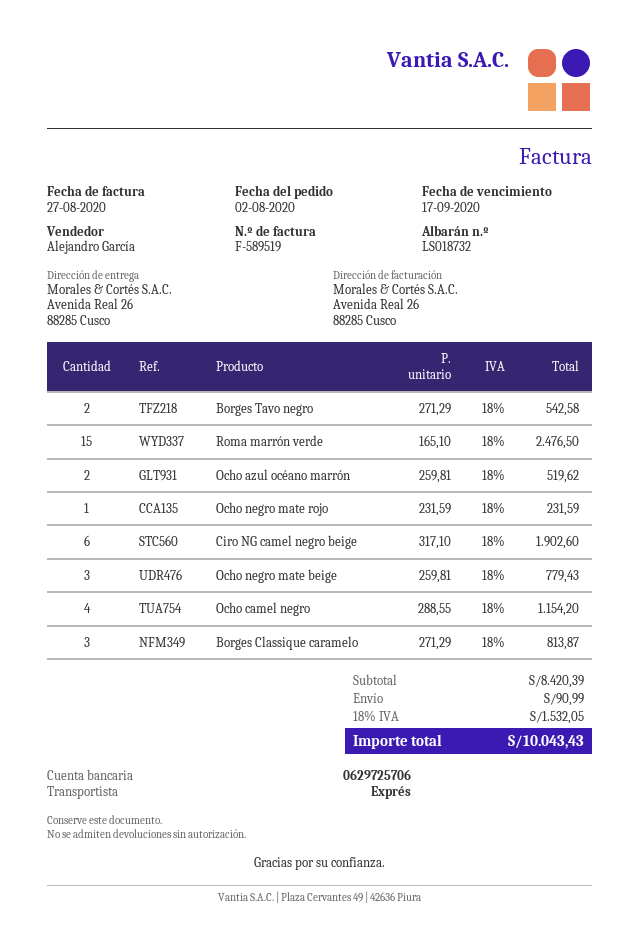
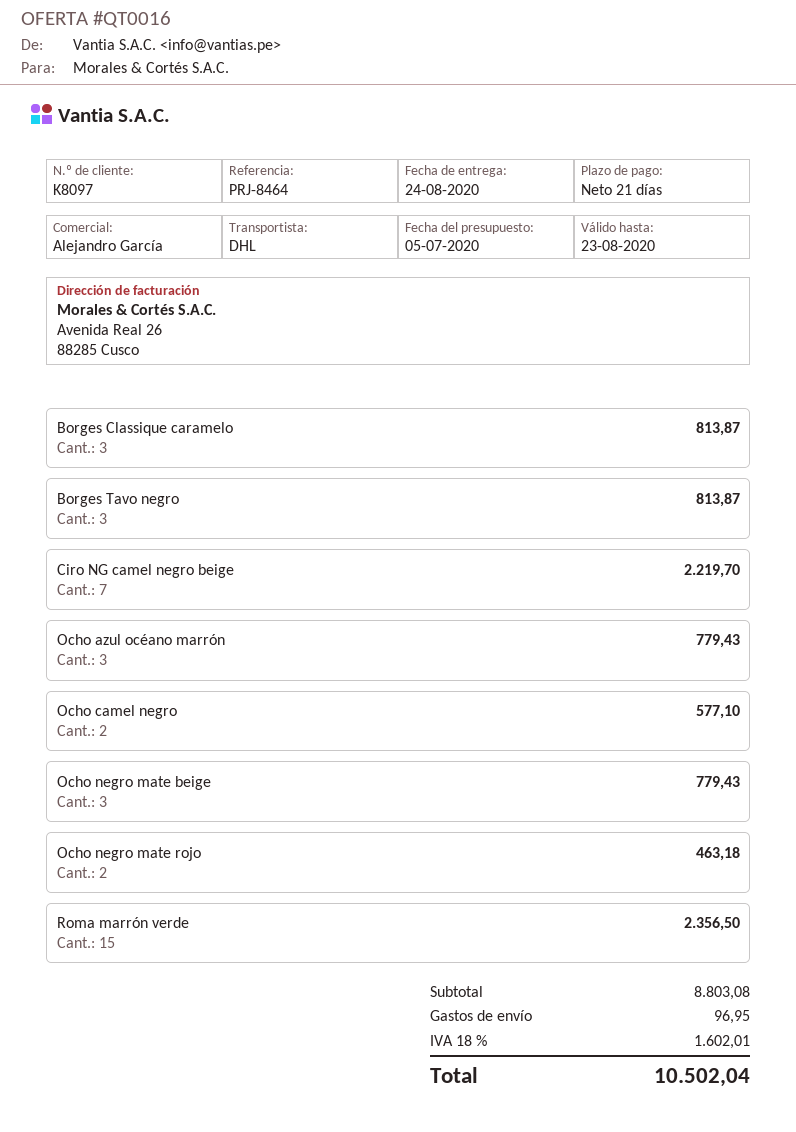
shipping method: express -> DHL
Borges Tavo negro: 2 for 542.58 -> 3 for 813.87
Roma marrón verde: 15 for 2476.50 -> 15 for 2356.50
Ocho azul océano marrón: 2 for 519.62 -> 3 for 779.43
Ocho negro mate rojo: 1 for 231.59 -> 2 for 463.18
Ciro NG camel negro beige: 6 for 1902.60 -> 7 for 2219.70
Ocho camel negro: 4 for 1154.20 -> 2 for 577.10
subtotal: 8420.39 -> 8803.08
shipping: 90.99 -> 96.95
tax: 18% = 1532.05 -> 18% = 1602.01
total: 10043.43 -> 10502.04

